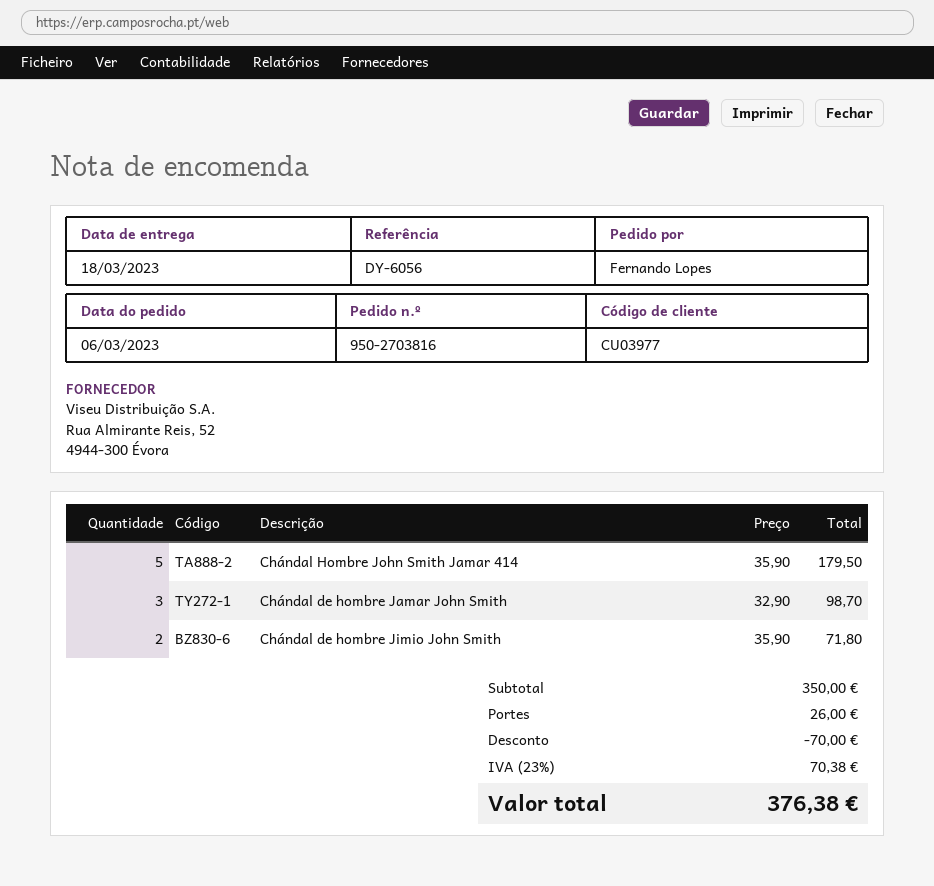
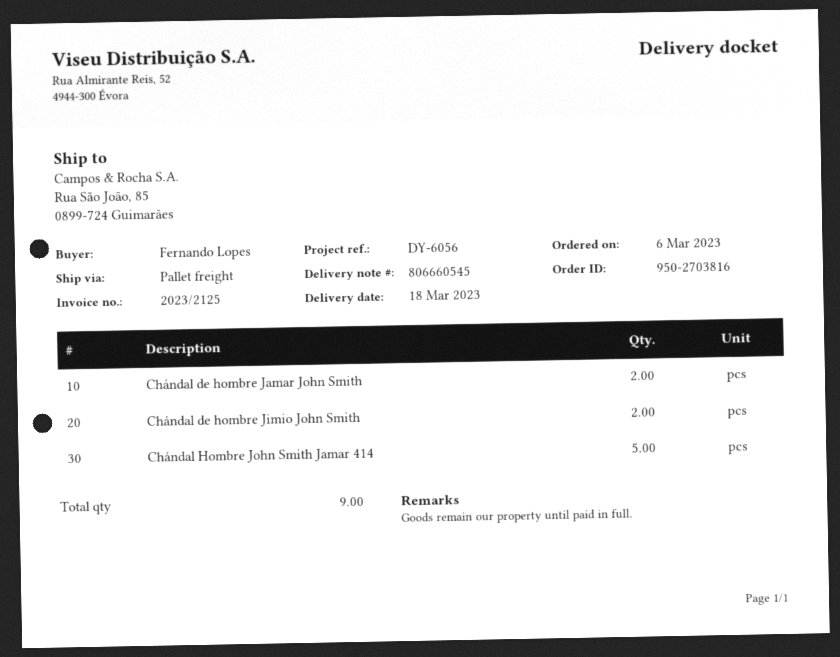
Chándal de hombre Jamar John Smith: 3 -> 2

